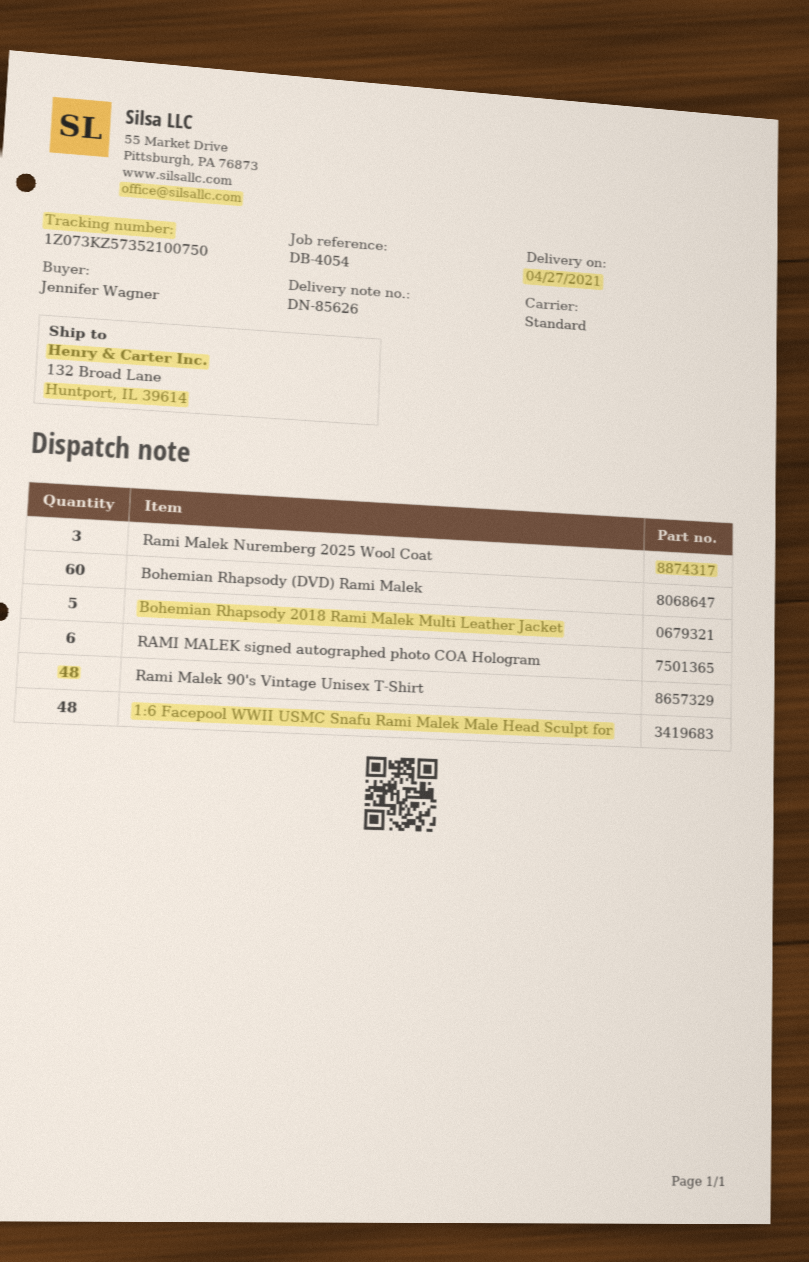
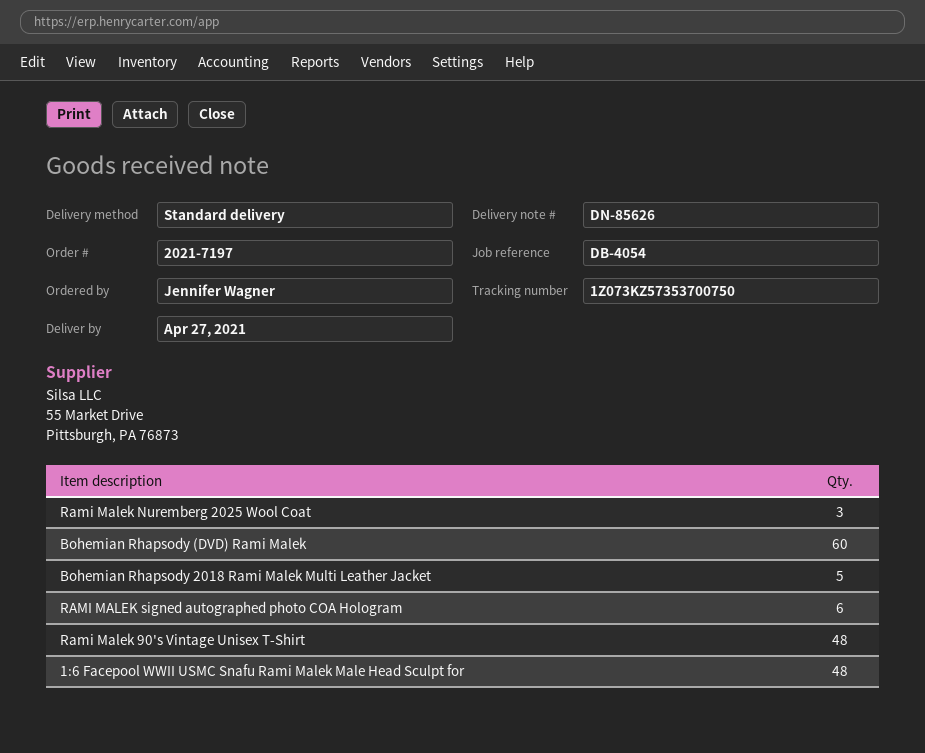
tracking number: 1Z073KZ57352100750 -> 1Z073KZ57353700750

